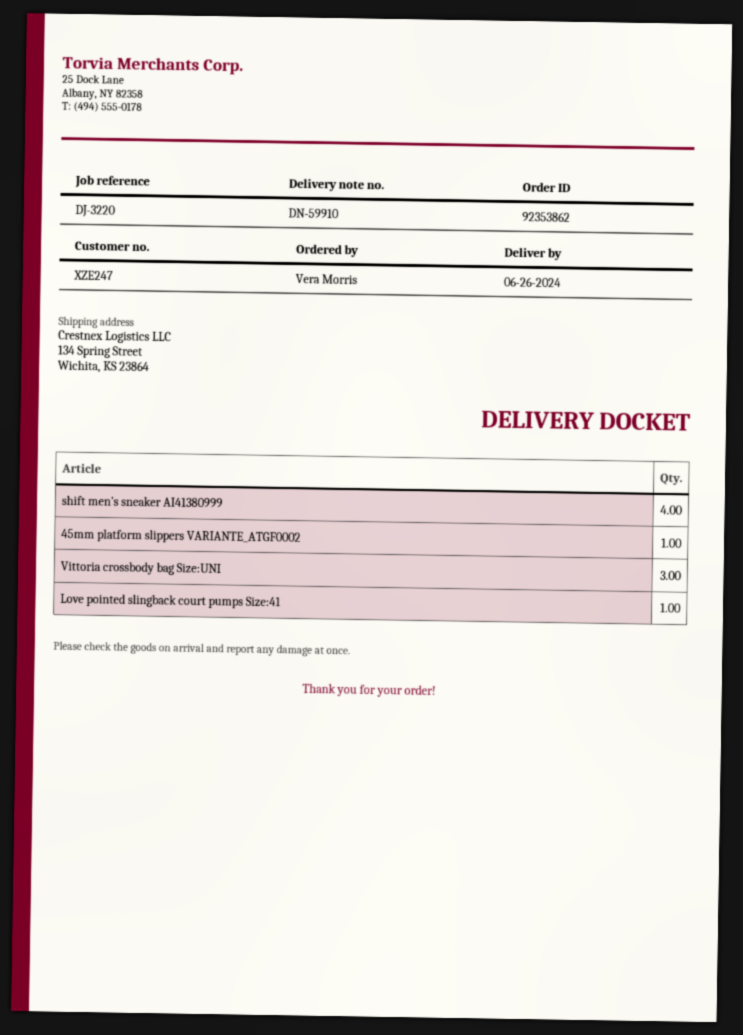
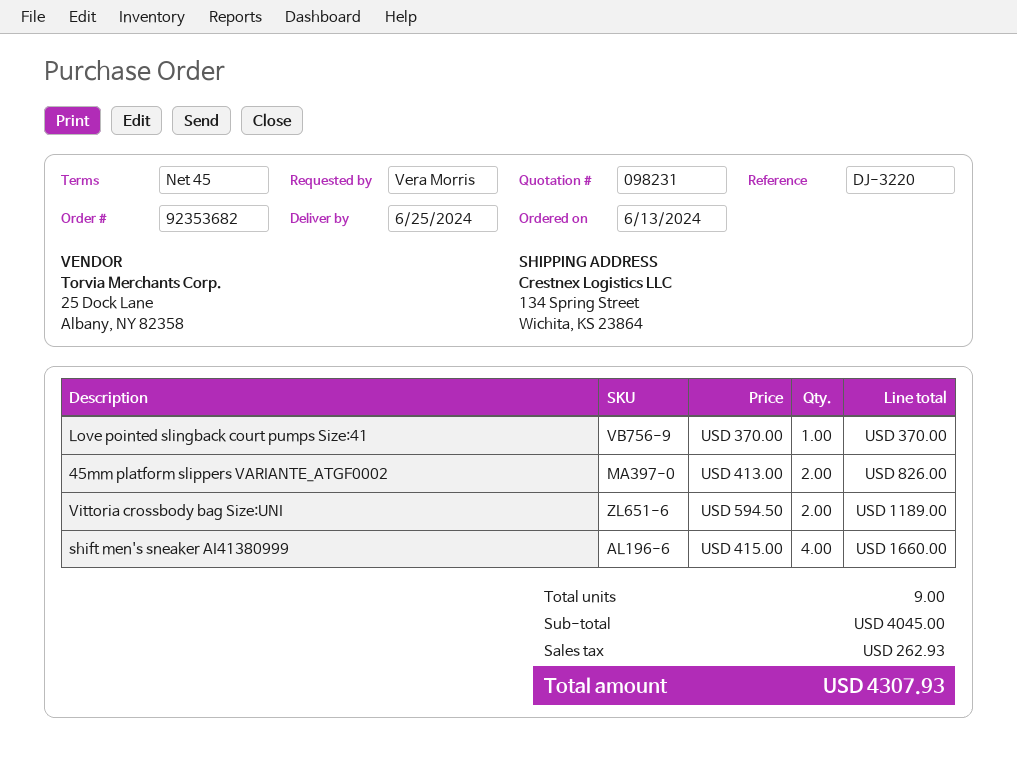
order number: 92353862 -> 92353682
delivery date: 2024-06-26 -> 2024-06-25
45mm platform slippers VARIANTE_ATGF0002: 1 -> 2
Vittoria crossbody bag Size:UNI: 3 -> 2

